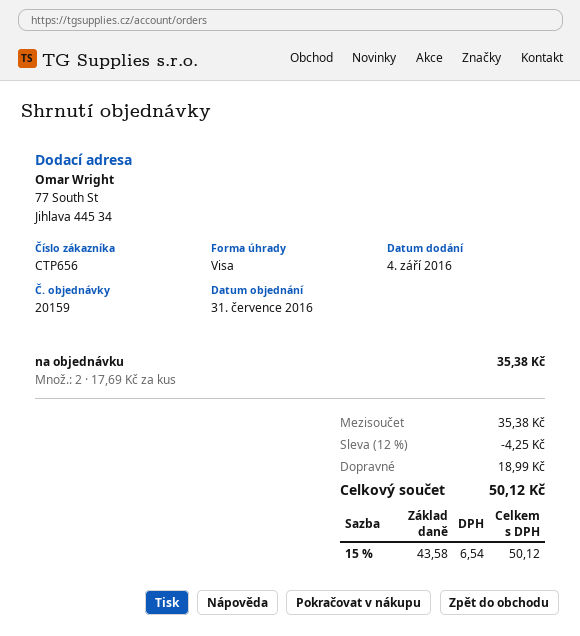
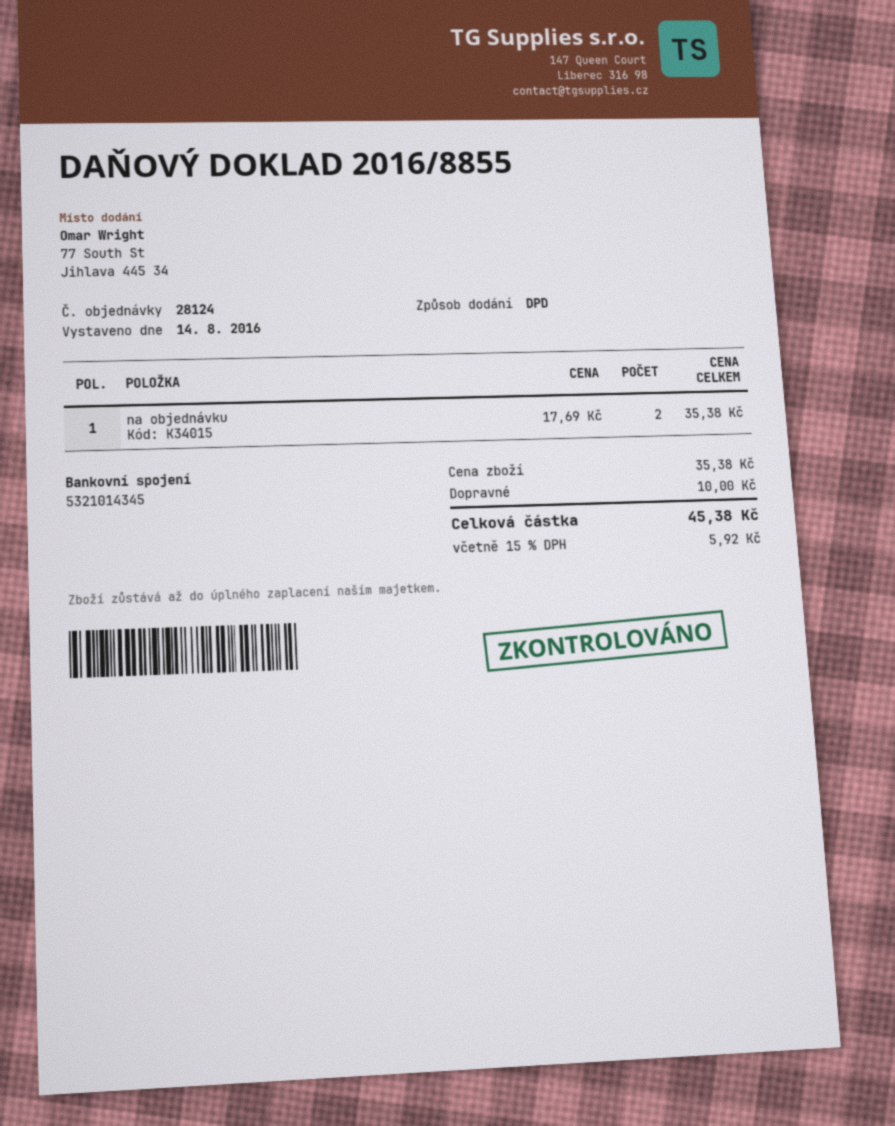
order number: 20159 -> 28124
discount: 12% = 4.25 -> none
shipping: 18.99 -> 10.00
tax: 15% = 6.54 -> 15% = 5.92
total: 50.12 -> 45.38

